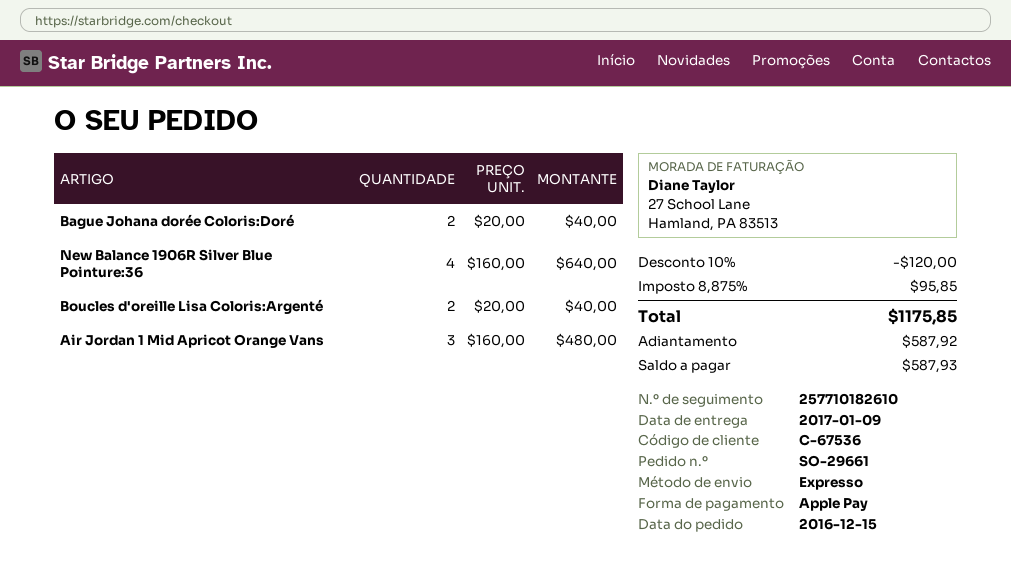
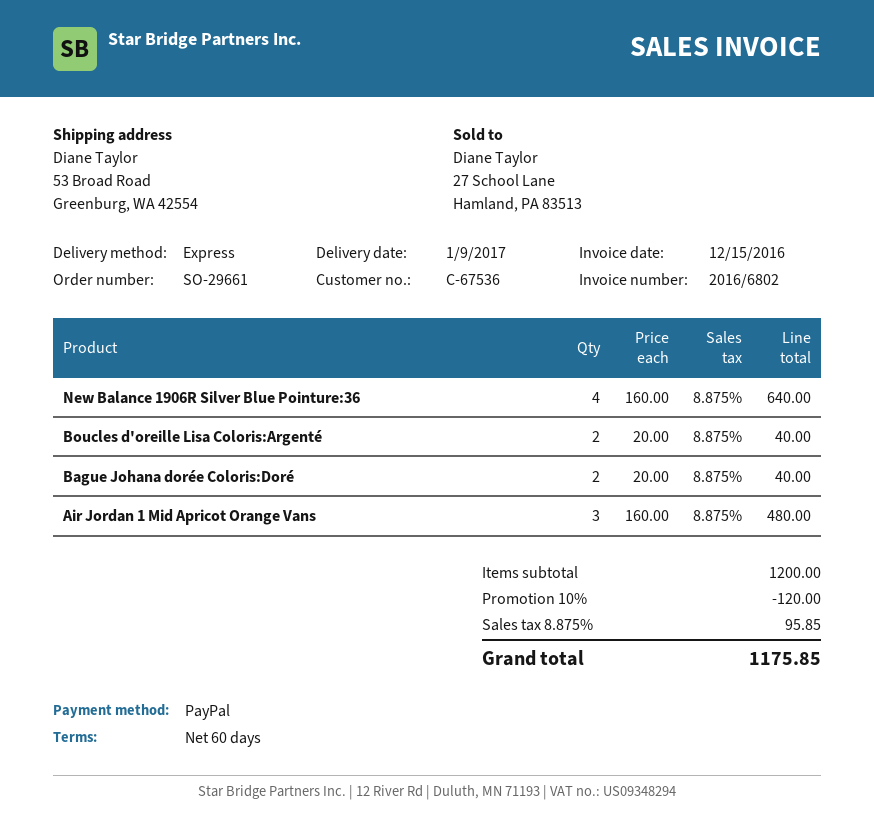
payment method: Apple Pay -> PayPal

